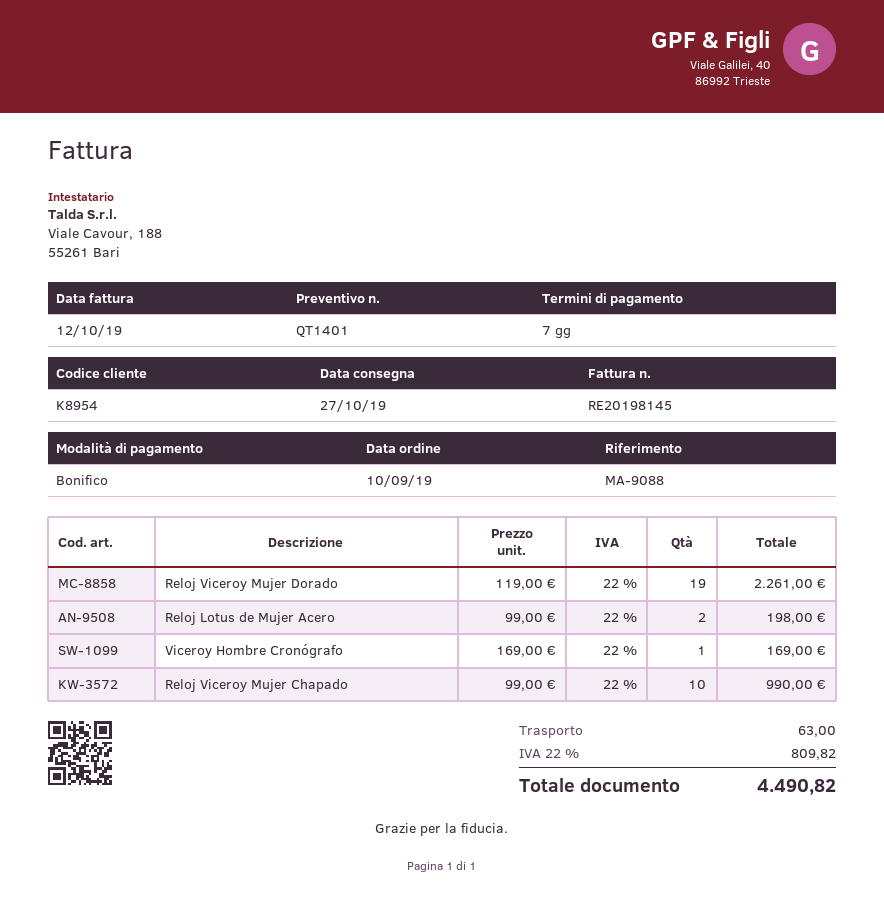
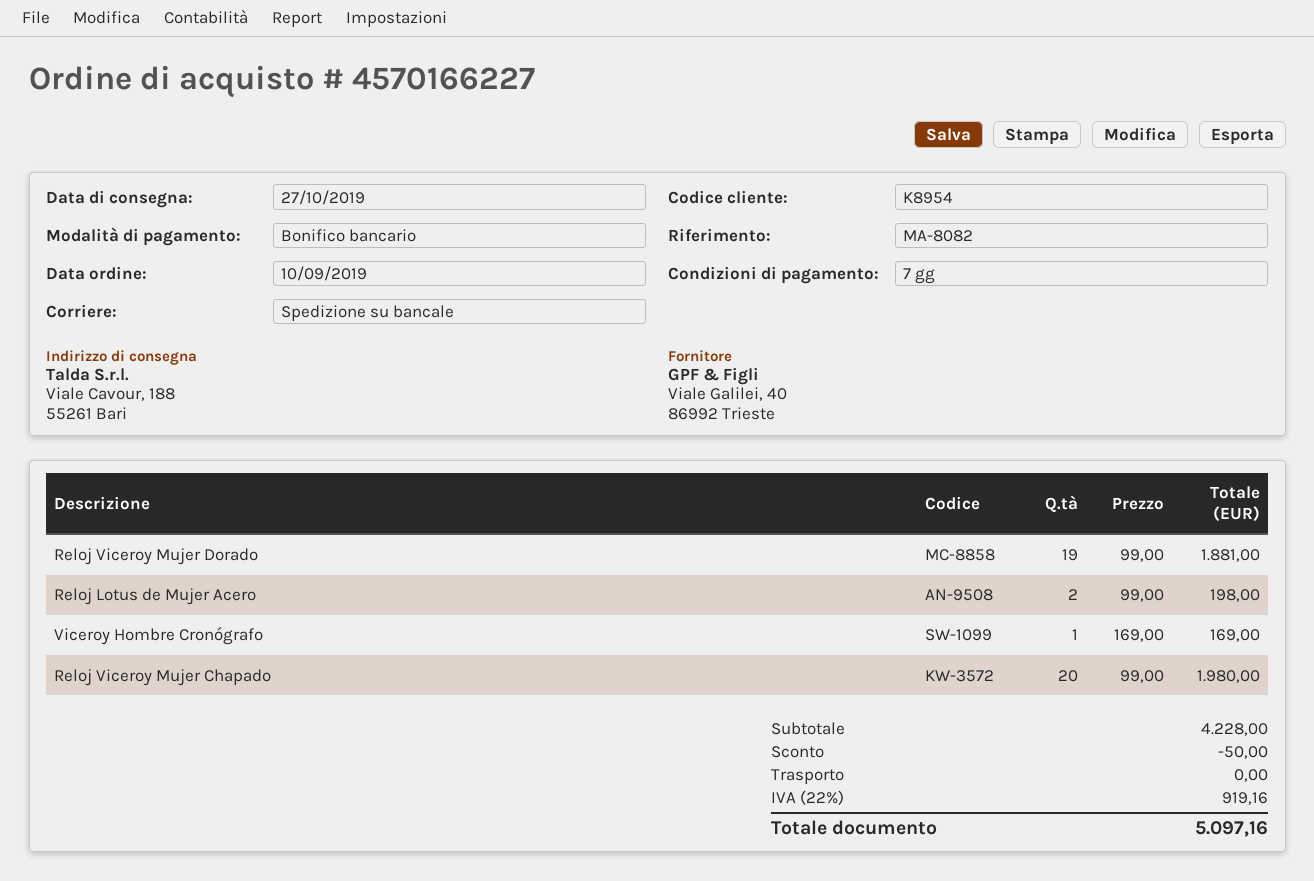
reference: MA-9088 -> MA-8082
Reloj Viceroy Mujer Dorado: 19 x 119.00 = 2261.00 -> 19 x 99.00 = 1881.00
Reloj Viceroy Mujer Chapado: 10 x 99.00 = 990.00 -> 20 x 99.00 = 1980.00
discount: none -> 50.00
shipping: 63.00 -> 0.00
tax: 22% = 809.82 -> 22% = 919.16
total: 4490.82 -> 5097.16

